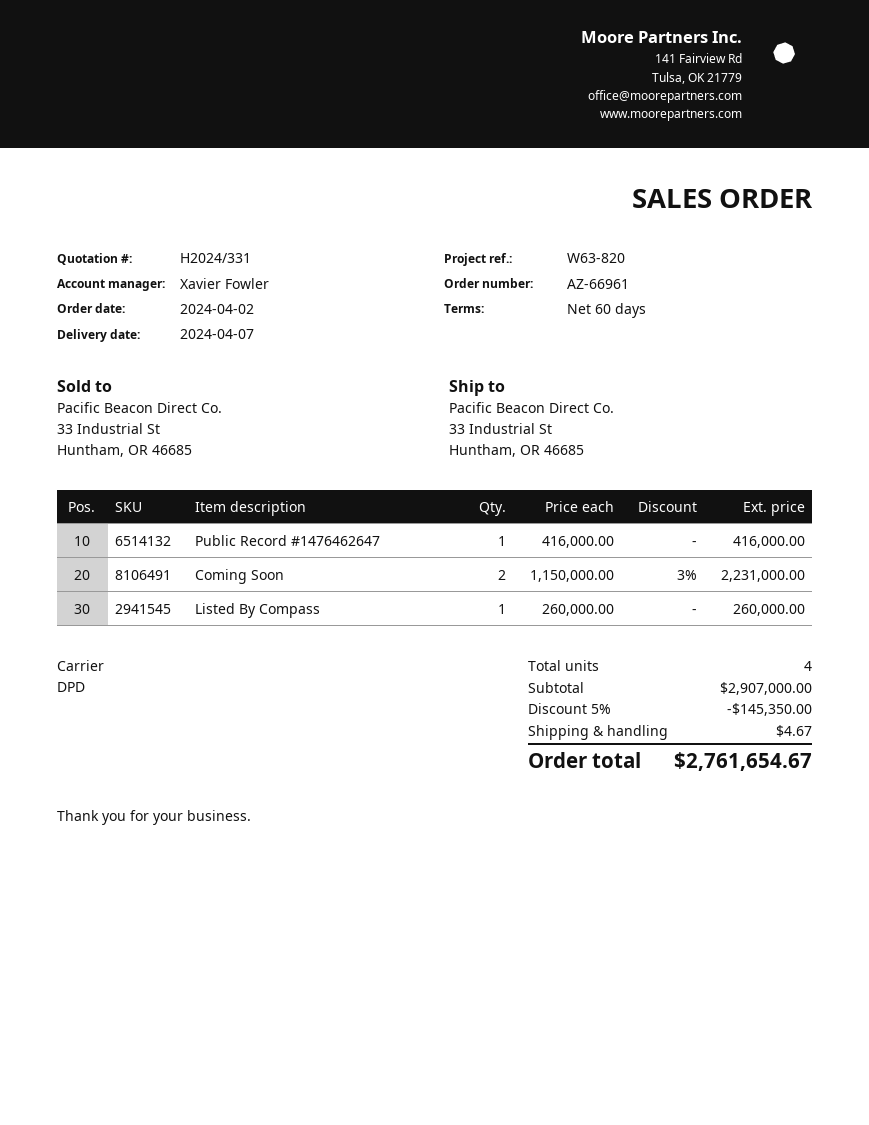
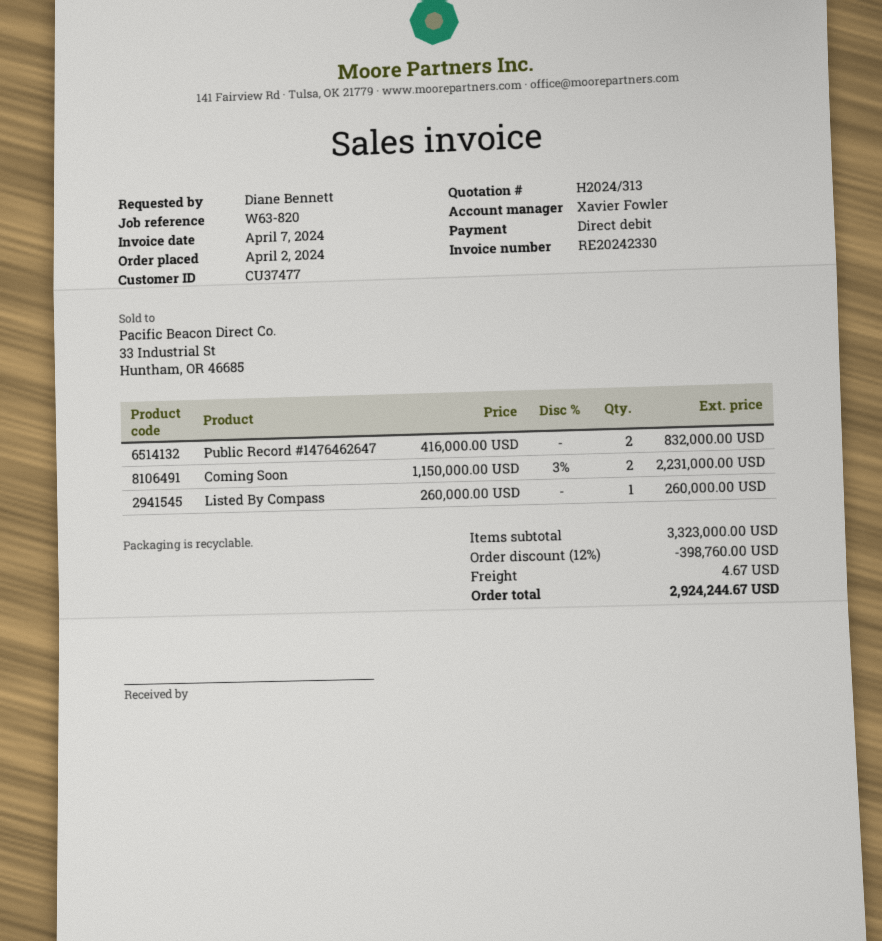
quote number: H2024/331 -> H2024/313
Public Record #1476462647: 1 x 416000.00 = 416000.00 -> 2 x 416000.00 = 832000.00
subtotal: 2907000.00 -> 3323000.00
discount: 5% = 145350.00 -> 12% = 398760.00
total: 2761654.67 -> 2924244.67

